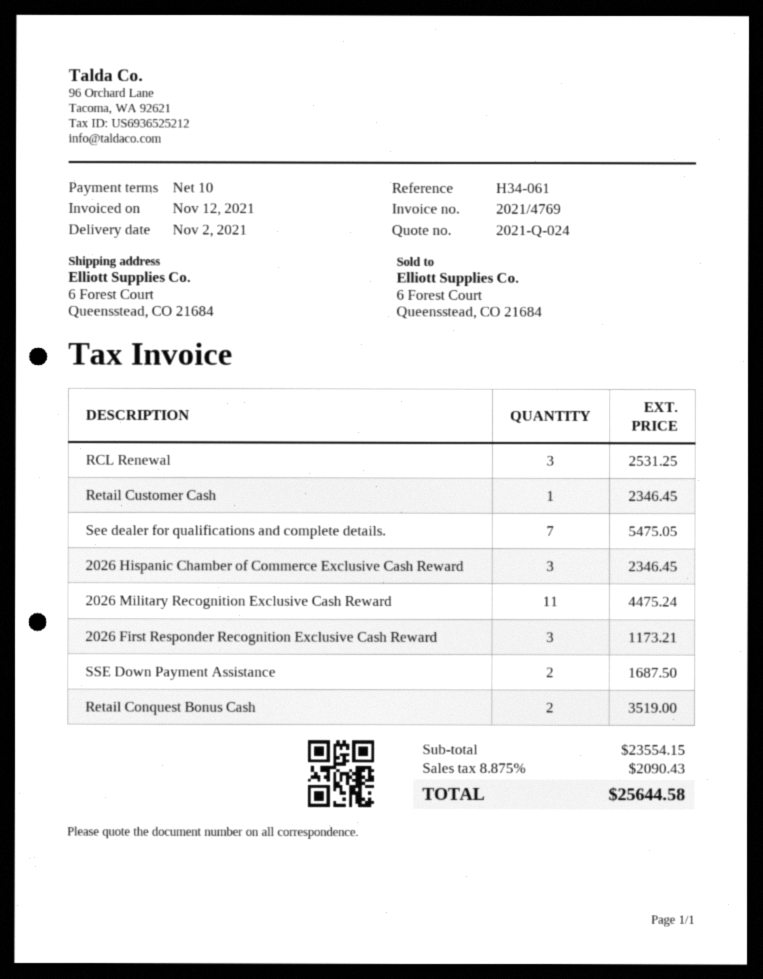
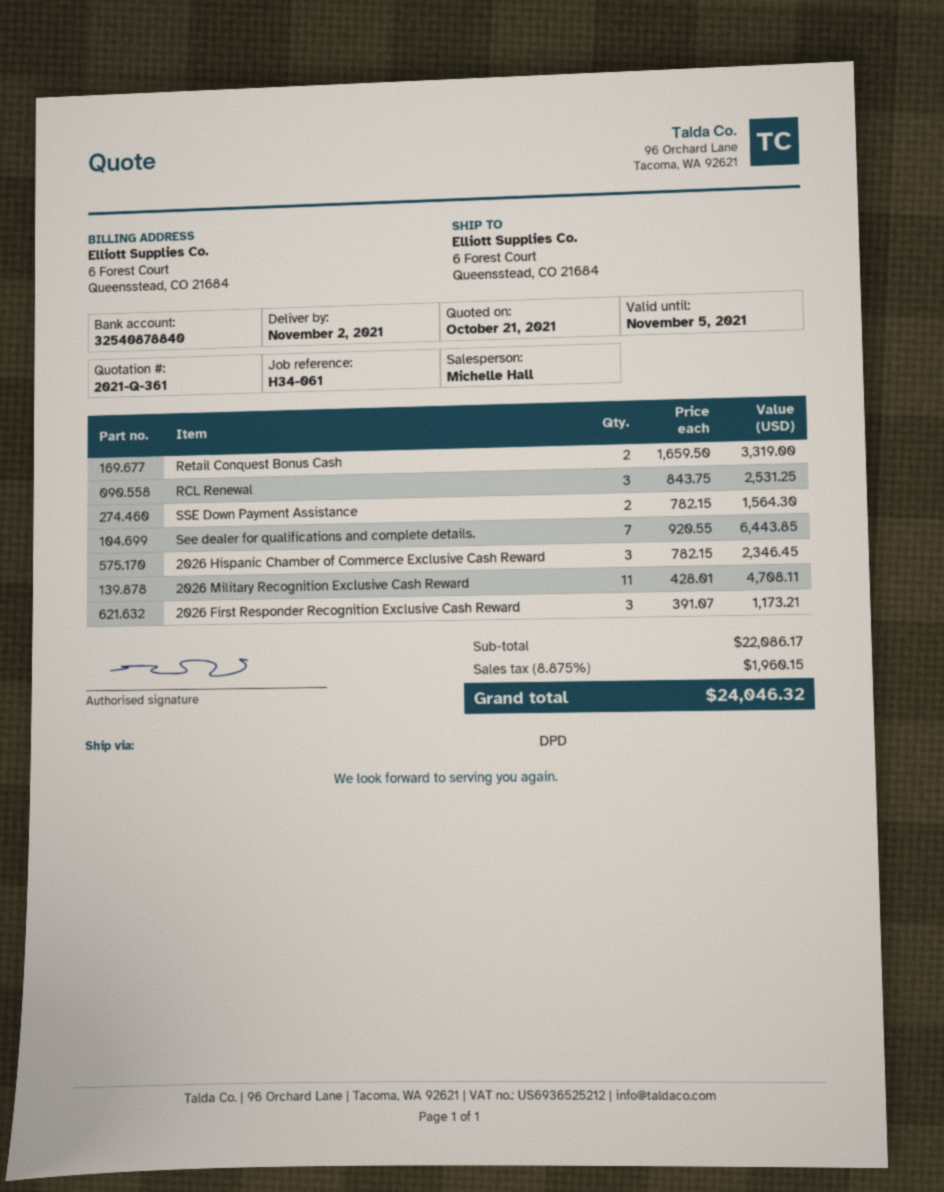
quote number: 2021-Q-024 -> 2021-Q-361
Retail Customer Cash: 1 for 2346.45 -> none
See dealer for qualifications and complete details.: 7 for 5475.05 -> 7 for 6443.85
2026 Military Recognition Exclusive Cash Reward: 11 for 4475.24 -> 11 for 4708.11
SSE Down Payment Assistance: 2 for 1687.50 -> 2 for 1564.30
Retail Conquest Bonus Cash: 2 for 3519.00 -> 2 for 3319.00
subtotal: 23554.15 -> 22086.17
tax: 8.875% = 2090.43 -> 8.875% = 1960.15
total: 25644.58 -> 24046.32

